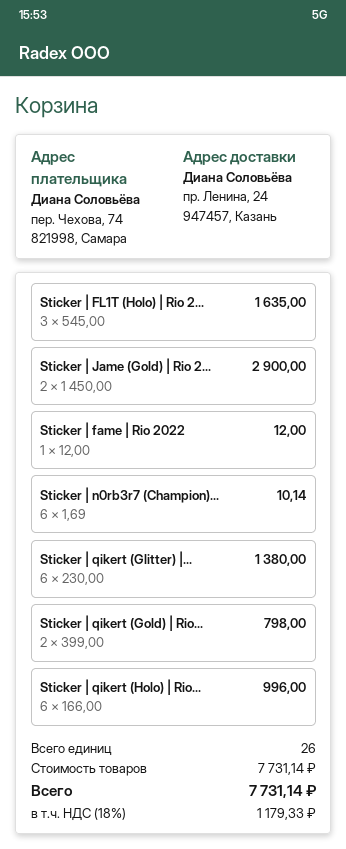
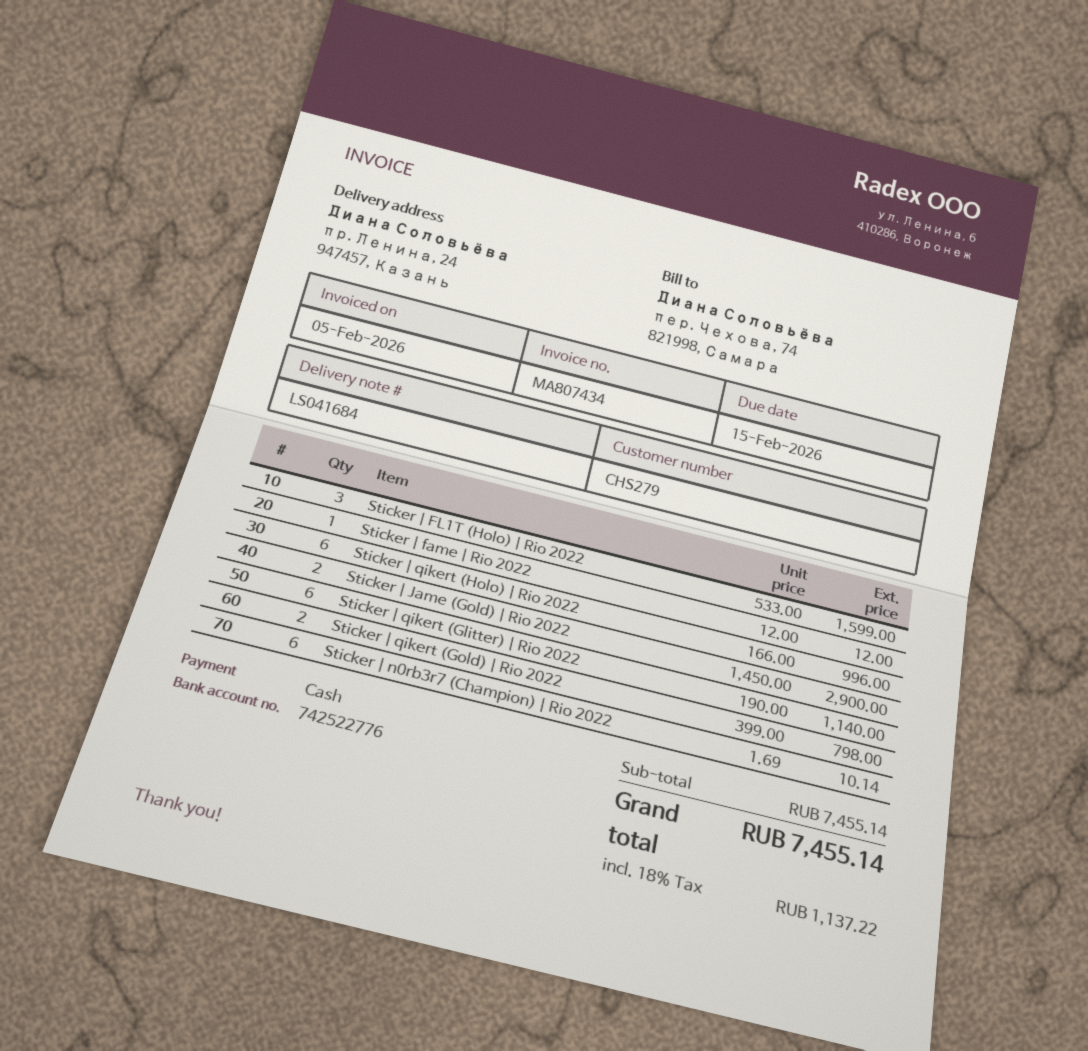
Sticker | FL1T (Holo) | Rio 2...: 3 x 545.00 = 1635.00 -> 3 x 533.00 = 1599.00
Sticker | qikert (Glitter) |...: 6 x 230.00 = 1380.00 -> 6 x 190.00 = 1140.00
subtotal: 7731.14 -> 7455.14
tax: 18% = 1179.33 -> 18% = 1137.22
total: 7731.14 -> 7455.14

